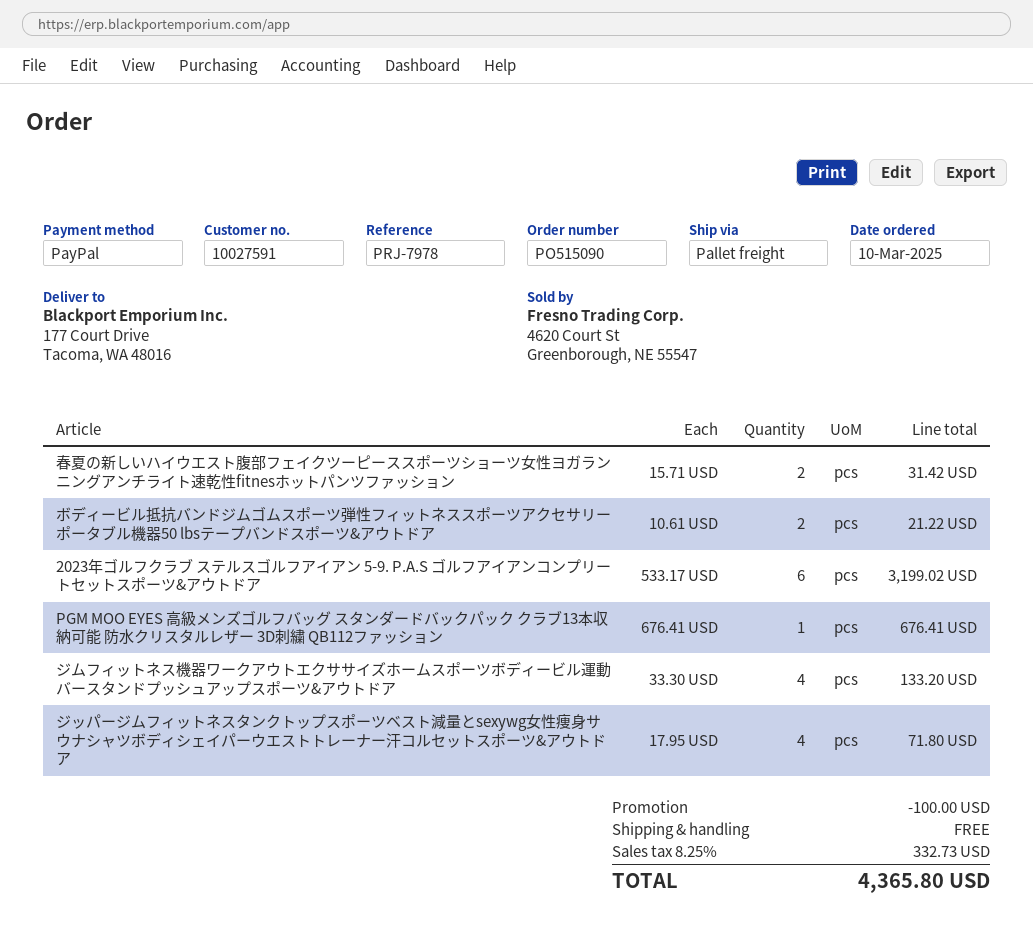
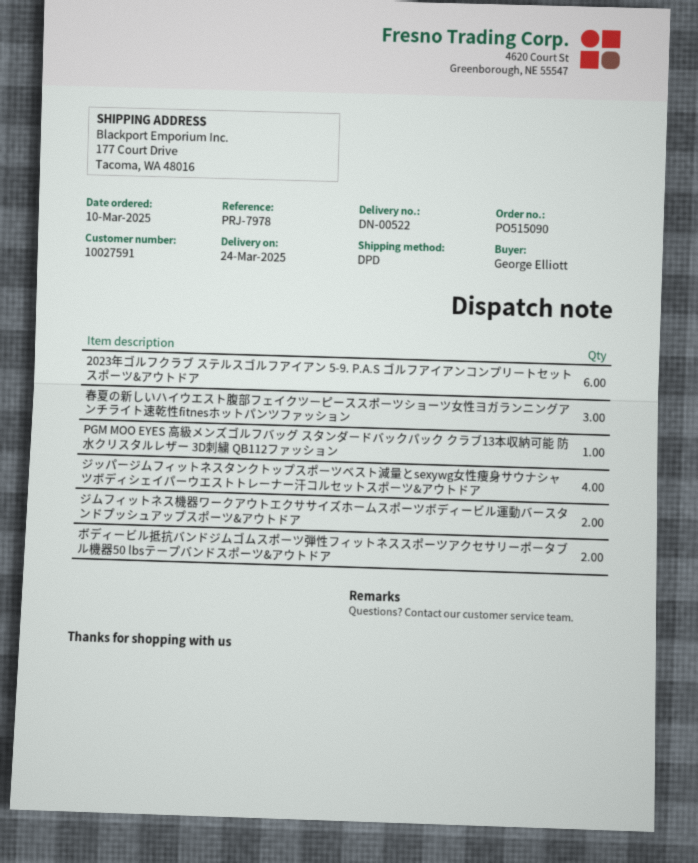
shipping method: pallet freight -> DPD
春夏の新しいハイウエスト腹部フェイクツーピーススポーツショーツ女性ヨガランニングアンチライト速乾性fitnesホットパンツファッション: 2 -> 3
ジムフィットネス機器ワークアウトエクササイズホームスポーツボディービル運動バースタンドプッシュアップスポーツ&アウトドア: 4 -> 2

